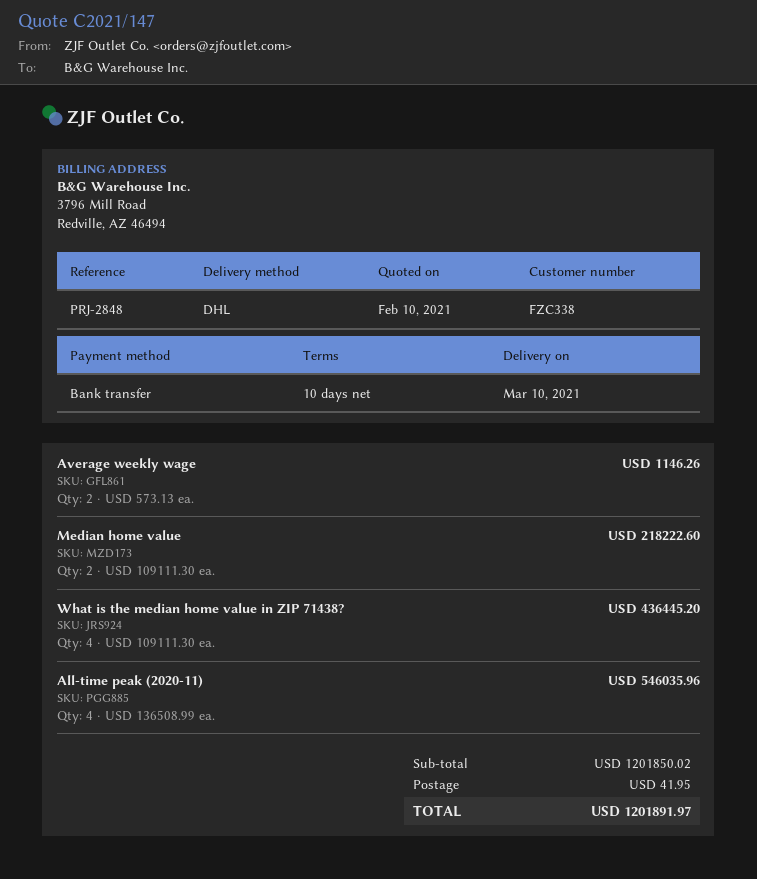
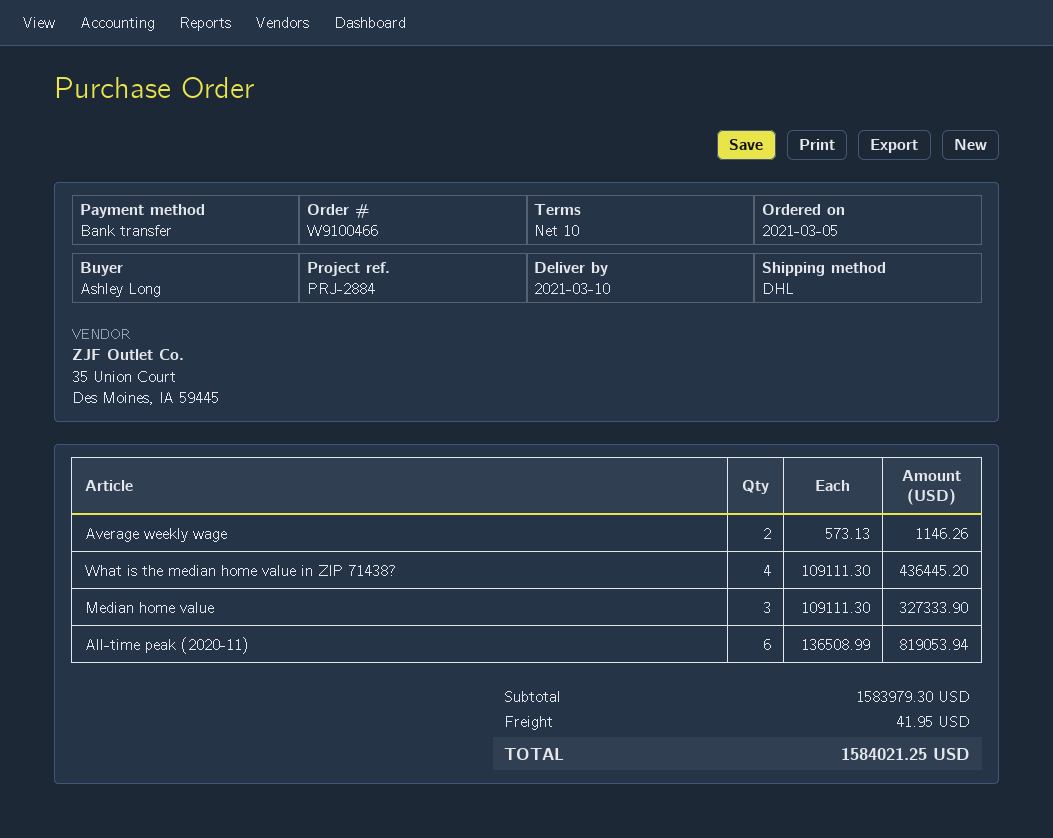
reference: PRJ-2848 -> PRJ-2884
Median home value: 2 x 109111.30 = 218222.60 -> 3 x 109111.30 = 327333.90
All-time peak (2020-11): 4 x 136508.99 = 546035.96 -> 6 x 136508.99 = 819053.94
subtotal: 1201850.02 -> 1583979.30
total: 1201891.97 -> 1584021.25

